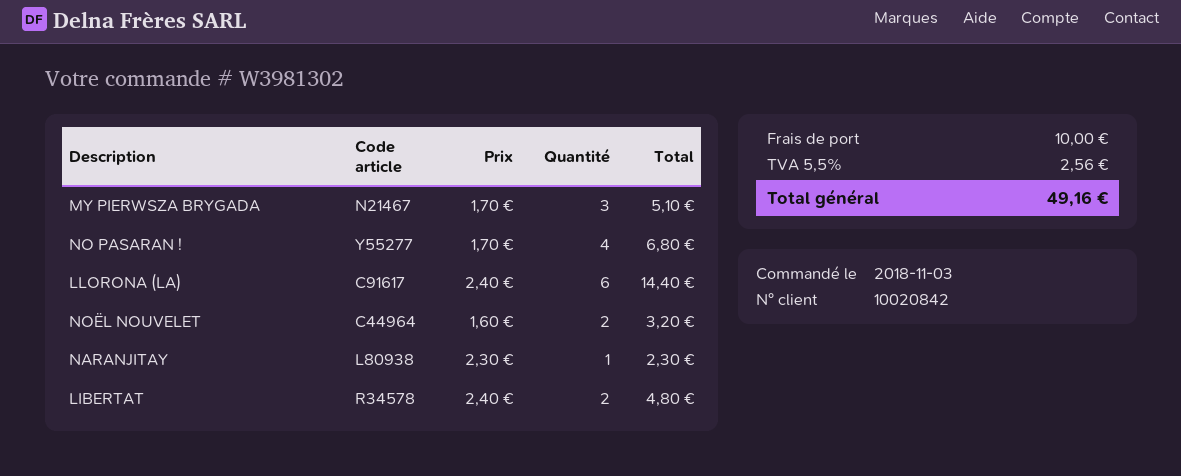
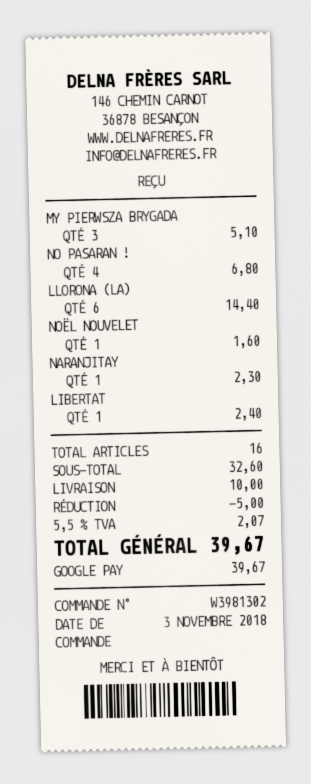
NOËL NOUVELET: 2 for 3.20 -> 1 for 1.60
LIBERTAT: 2 for 4.80 -> 1 for 2.40
discount: none -> 5.00
tax: 5.5% = 2.56 -> 5.5% = 2.07
total: 49.16 -> 39.67

